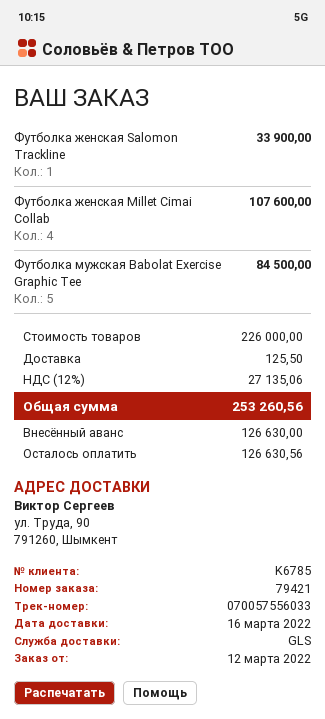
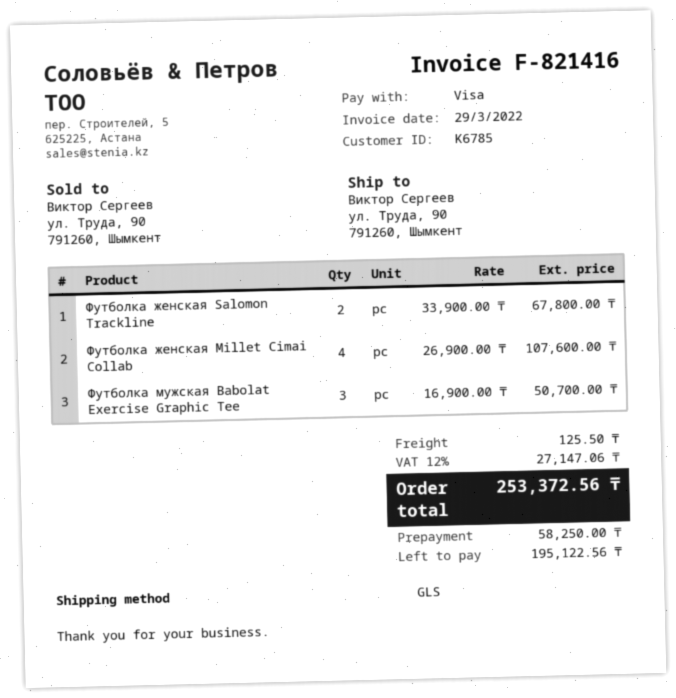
Футболка женская Salomon Trackline: 1 for 33900.00 -> 2 for 67800.00
Футболка мужская Babolat Exercise Graphic Tee: 5 for 84500.00 -> 3 for 50700.00
tax: 12% = 27135.06 -> 12% = 27147.06
total: 253260.56 -> 253372.56
deposit: 126630.00 -> 58250.00
balance: 126630.56 -> 195122.56

